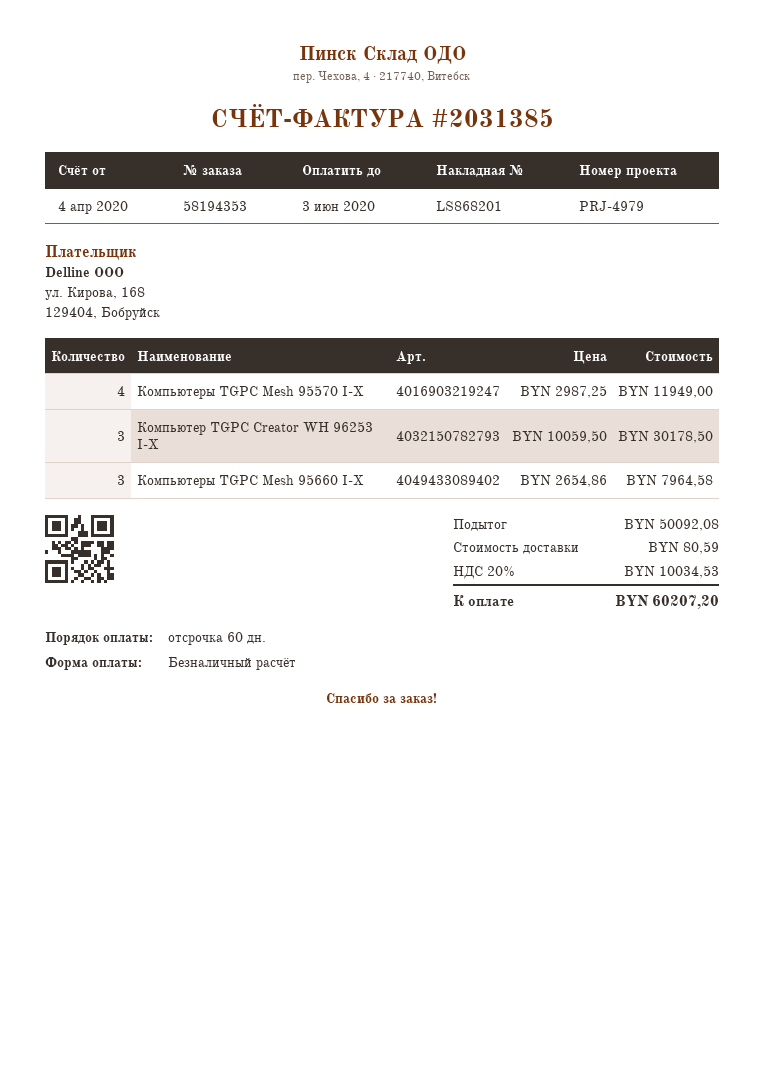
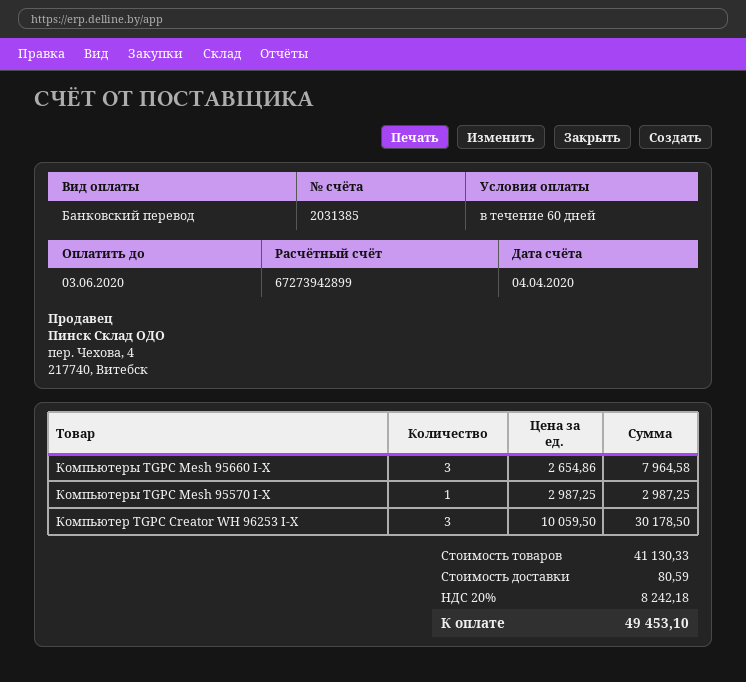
Компьютеры TGPC Mesh 95570 I-X: 4 x 2987.25 = 11949.00 -> 1 x 2987.25 = 2987.25
subtotal: 50092.08 -> 41130.33
tax: 20% = 10034.53 -> 20% = 8242.18
total: 60207.20 -> 49453.10

